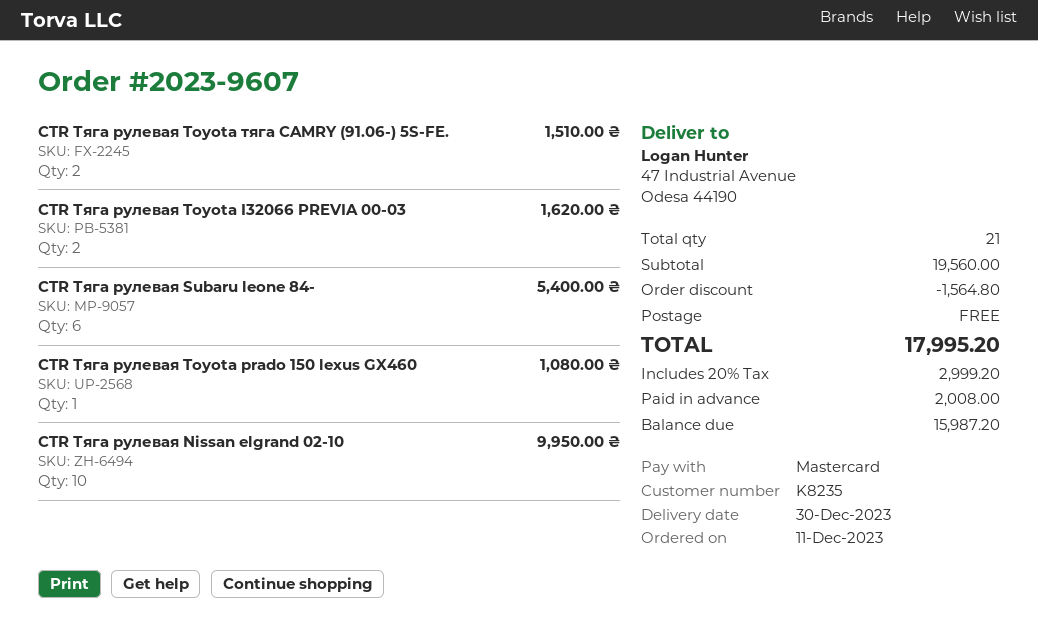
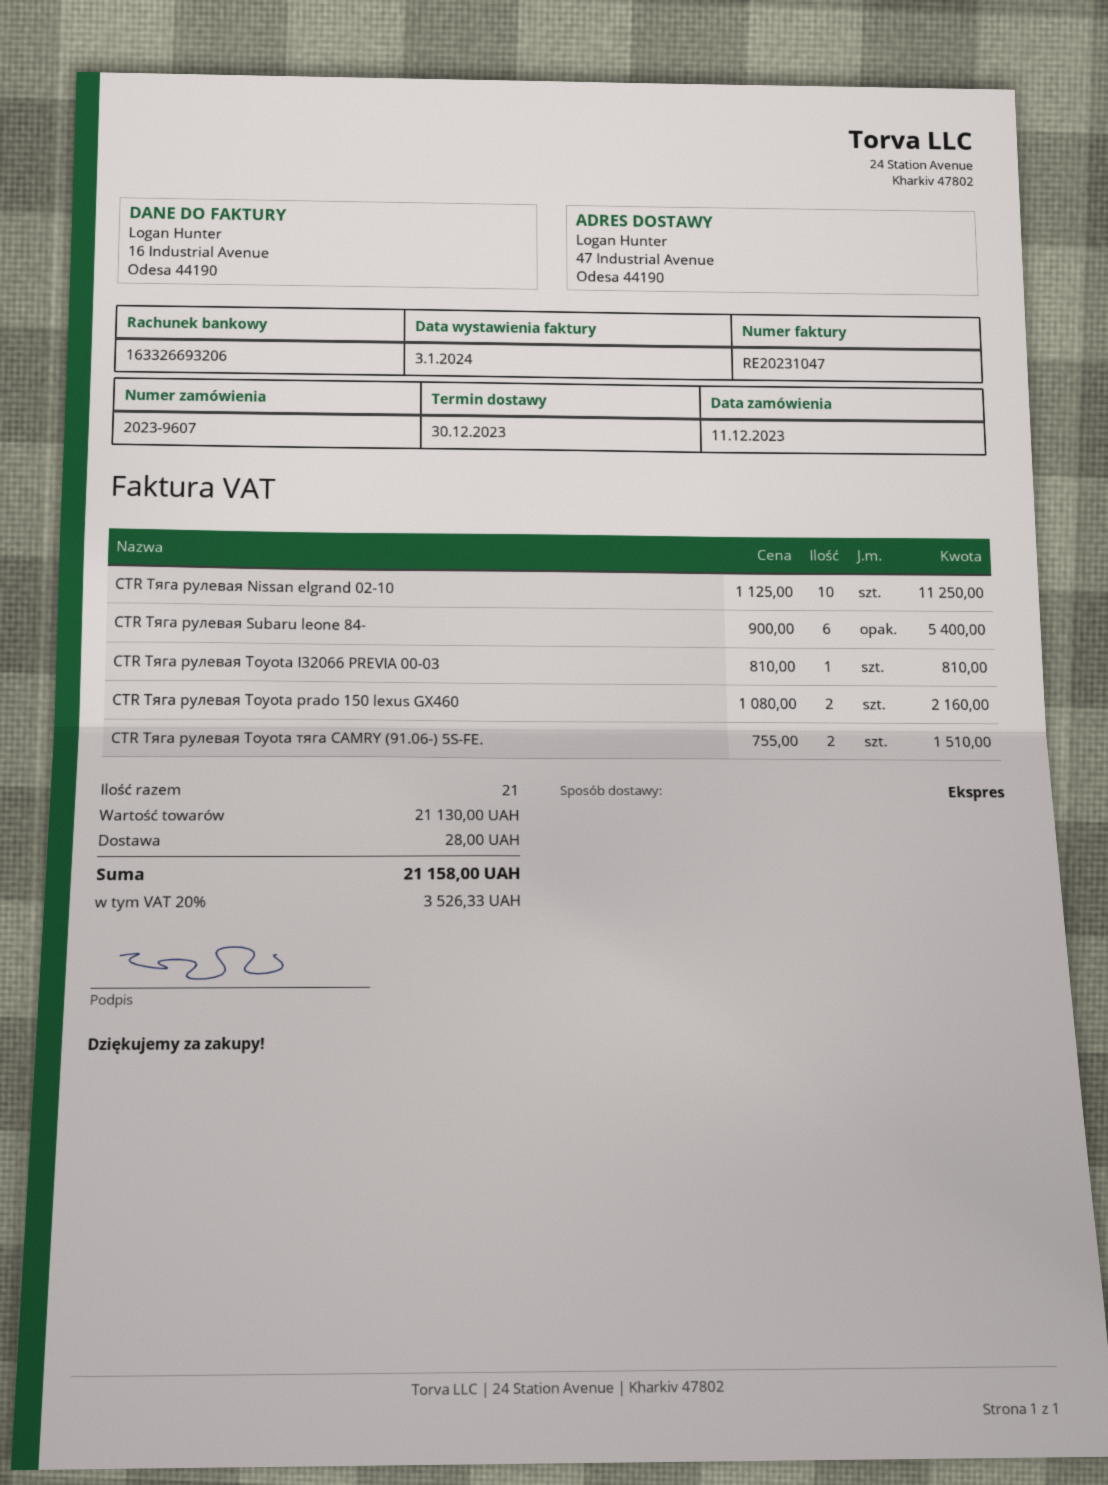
CTR Тяга рулевая Toyota I32066 PREVIA 00-03: 2 for 1620.00 -> 1 for 810.00
CTR Тяга рулевая Toyota prado 150 lexus GX460: 1 for 1080.00 -> 2 for 2160.00
CTR Тяга рулевая Nissan elgrand 02-10: 10 for 9950.00 -> 10 for 11250.00
subtotal: 19560.00 -> 21130.00
discount: 1564.80 -> none
shipping: 0.00 -> 28.00
tax: 20% = 2999.20 -> 20% = 3526.33
total: 17995.20 -> 21158.00

